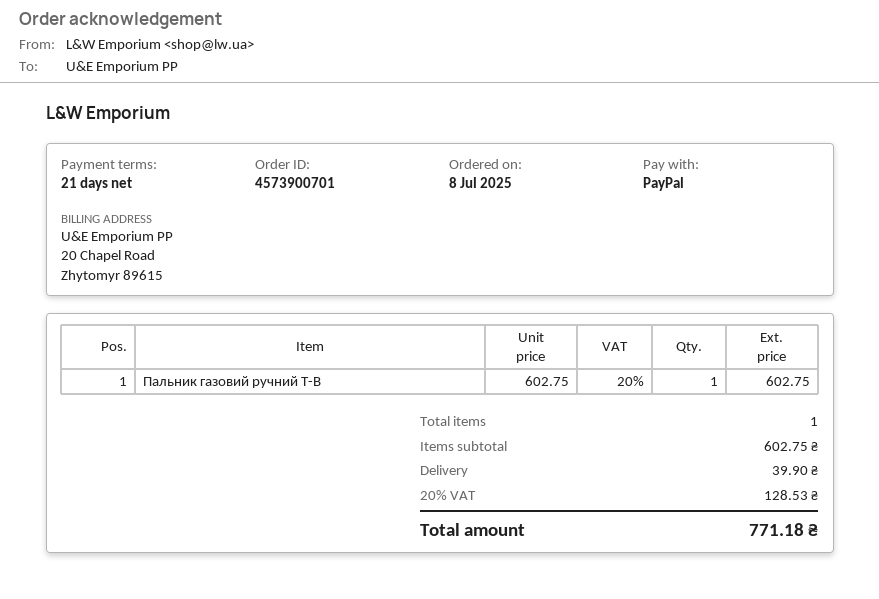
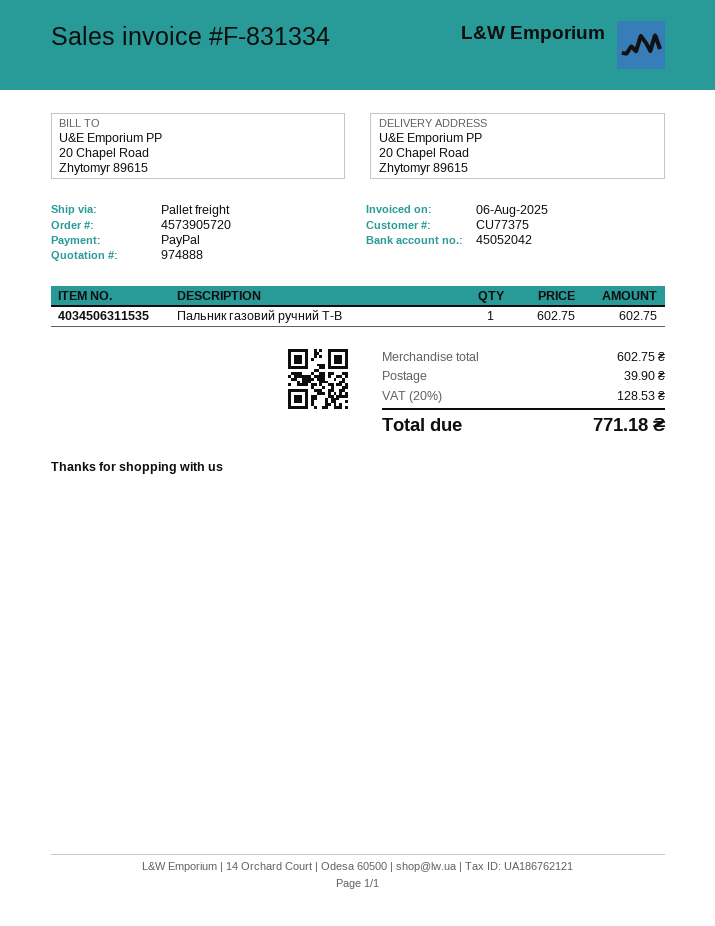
order number: 4573900701 -> 4573905720

